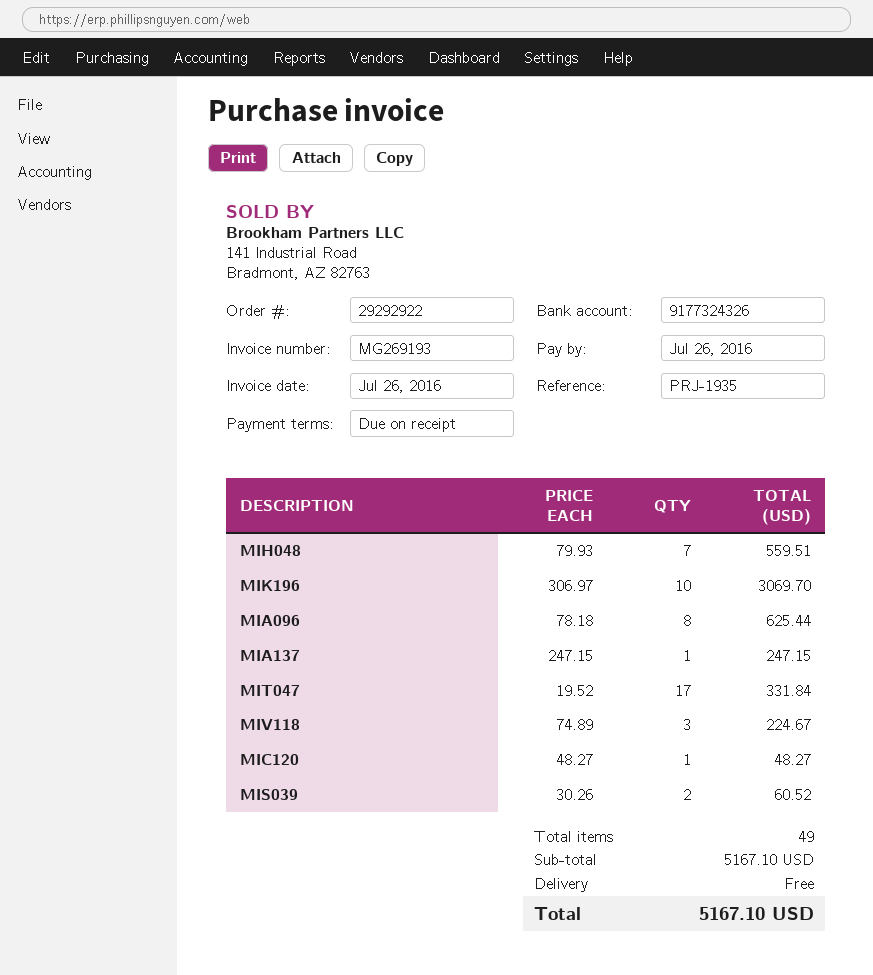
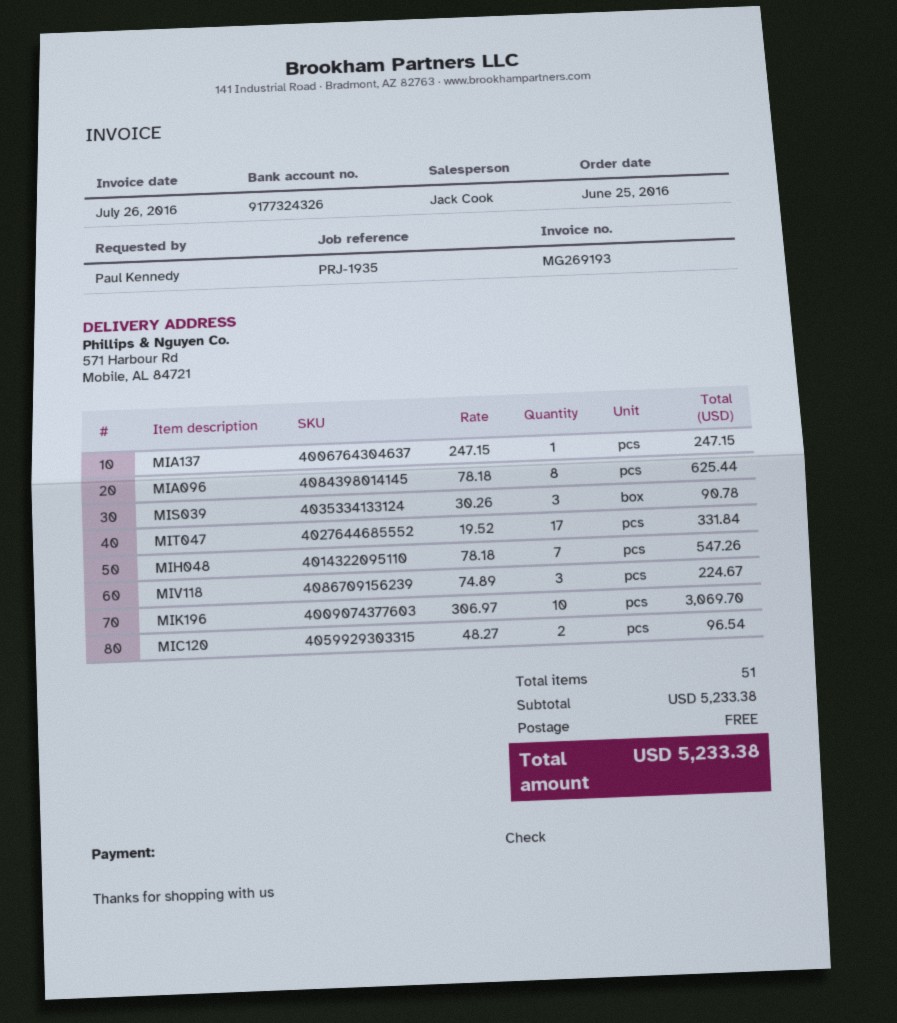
MIH048: 7 x 79.93 = 559.51 -> 7 x 78.18 = 547.26
MIC120: 1 x 48.27 = 48.27 -> 2 x 48.27 = 96.54
MIS039: 2 x 30.26 = 60.52 -> 3 x 30.26 = 90.78
total quantity: 49 -> 51
subtotal: 5167.10 -> 5233.38
total: 5167.10 -> 5233.38

